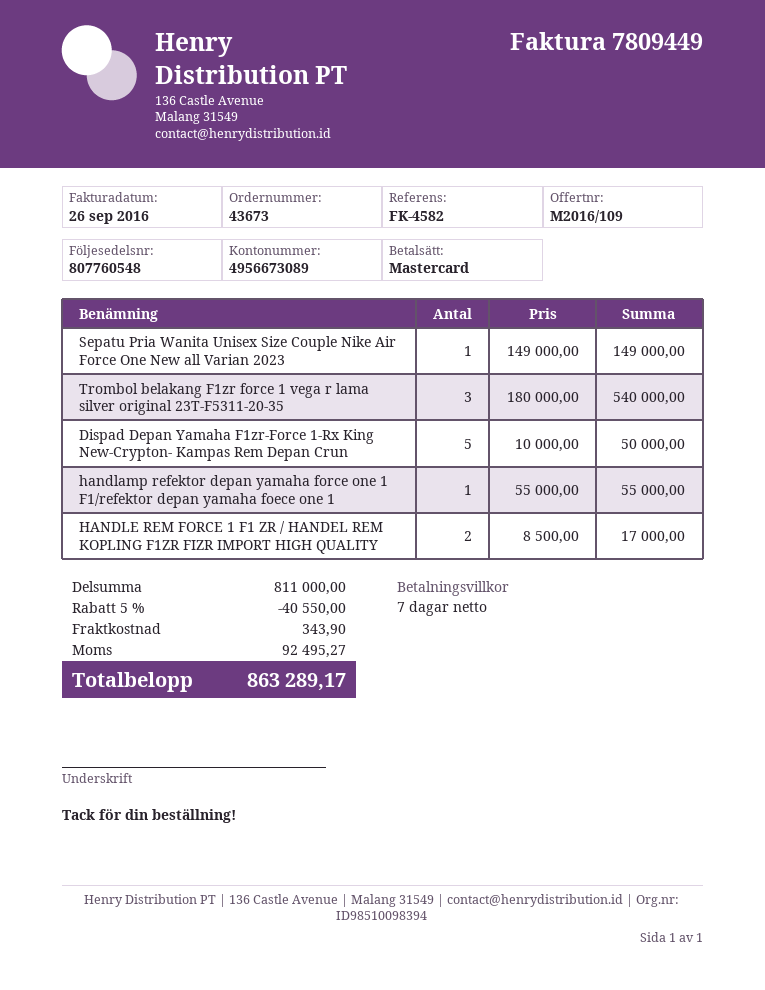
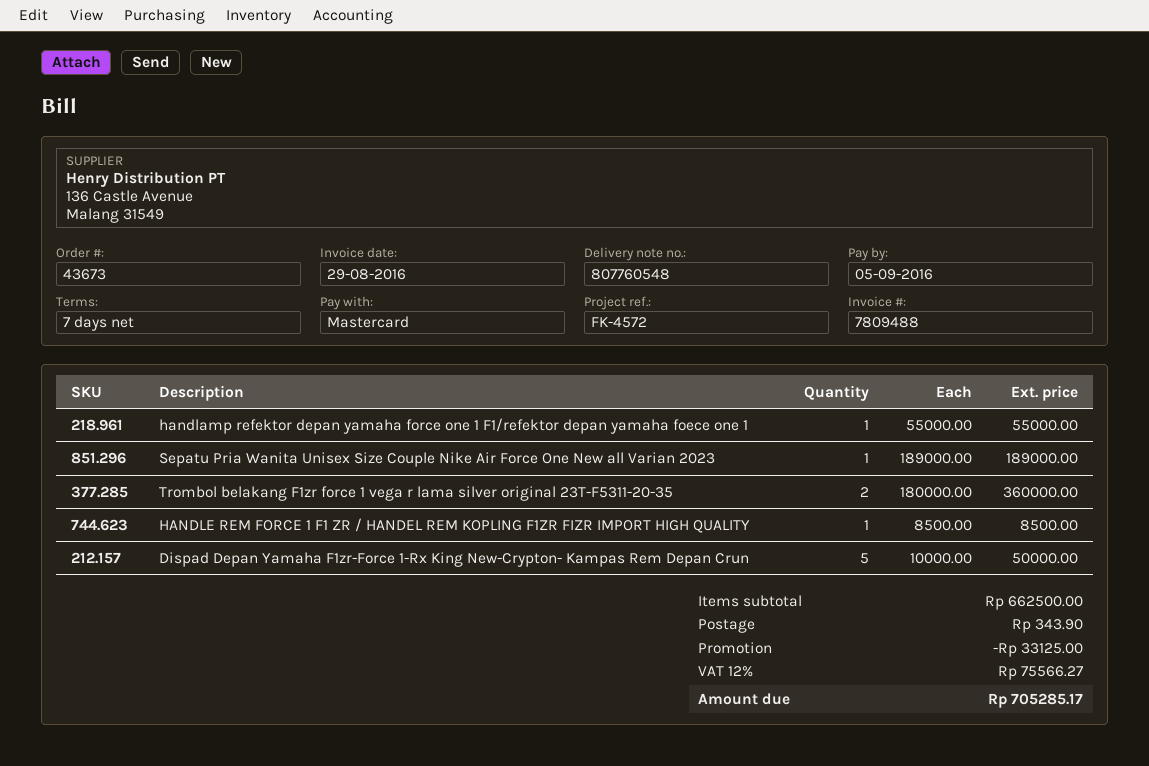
invoice number: 7809449 -> 7809488
invoice date: 2016-09-26 -> 2016-08-29
reference: FK-4582 -> FK-4572
Sepatu Pria Wanita Unisex Size Couple Nike Air Force One New all Varian 2023: 1 x 149000.00 = 149000.00 -> 1 x 189000.00 = 189000.00
Trombol belakang F1zr force 1 vega r lama silver original 23T-F5311-20-35: 3 x 180000.00 = 540000.00 -> 2 x 180000.00 = 360000.00
HANDLE REM FORCE 1 F1 ZR / HANDEL REM KOPLING F1ZR FIZR IMPORT HIGH QUALITY: 2 x 8500.00 = 17000.00 -> 1 x 8500.00 = 8500.00
subtotal: 811000.00 -> 662500.00
discount: 40550.00 -> 33125.00
tax: 92495.27 -> 75566.27
total: 863289.17 -> 705285.17

